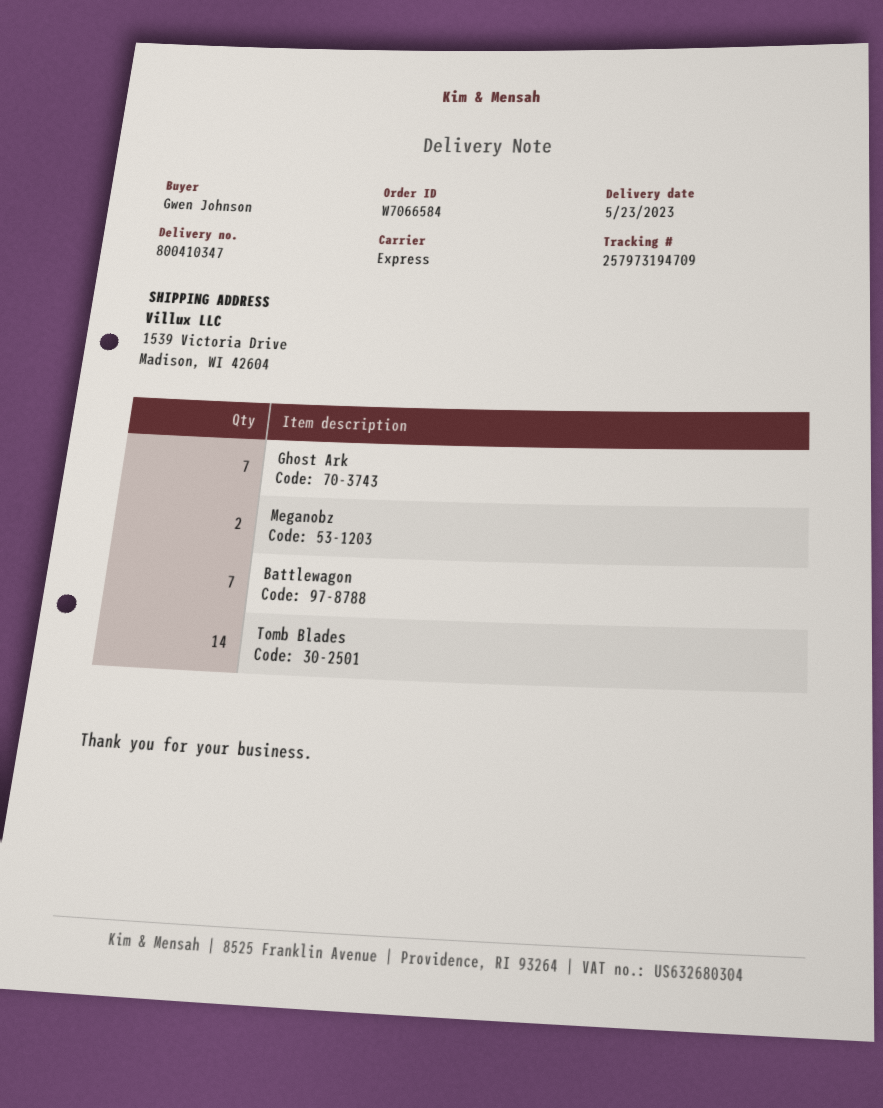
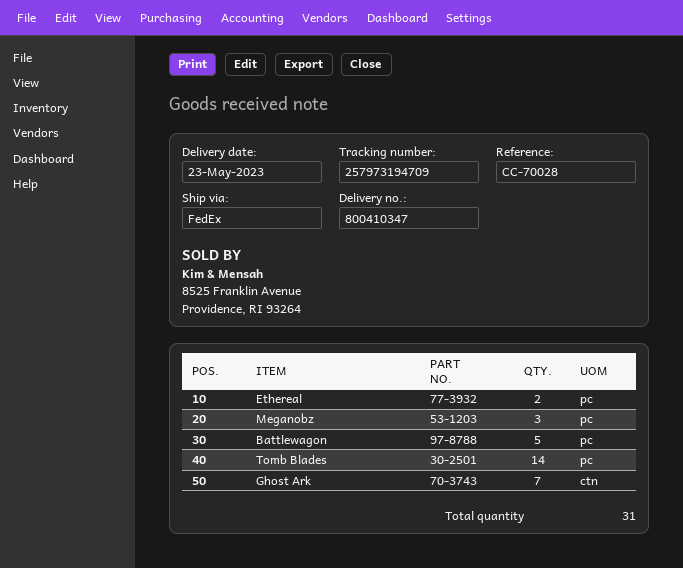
shipping method: express -> FedEx
Meganobz: 2 -> 3
Battlewagon: 7 -> 5
Ethereal: none -> 2

